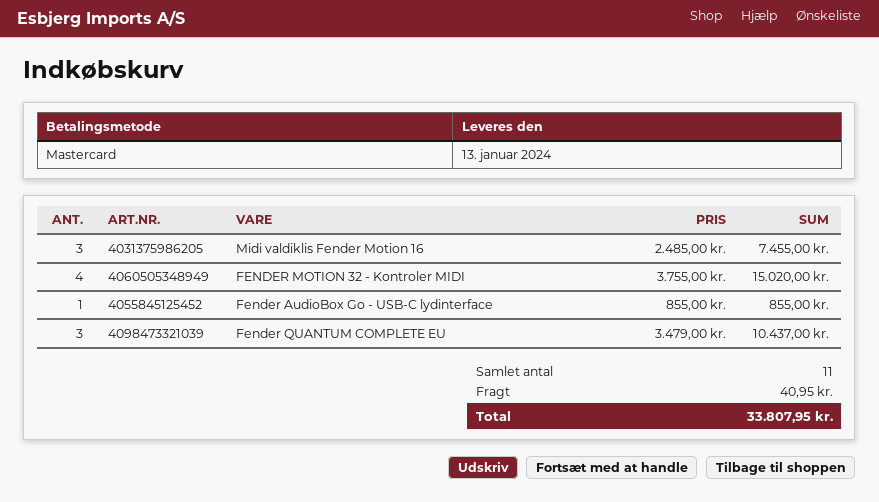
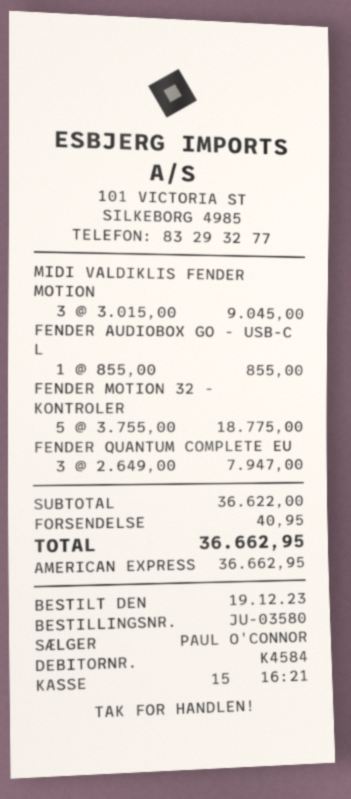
payment method: Mastercard -> American Express
Midi valdiklis Fender Motion 16: 3 x 2485.00 = 7455.00 -> 3 x 3015.00 = 9045.00
FENDER MOTION 32 - Kontroler MIDI: 4 x 3755.00 = 15020.00 -> 5 x 3755.00 = 18775.00
Fender QUANTUM COMPLETE EU: 3 x 3479.00 = 10437.00 -> 3 x 2649.00 = 7947.00
total: 33807.95 -> 36662.95

